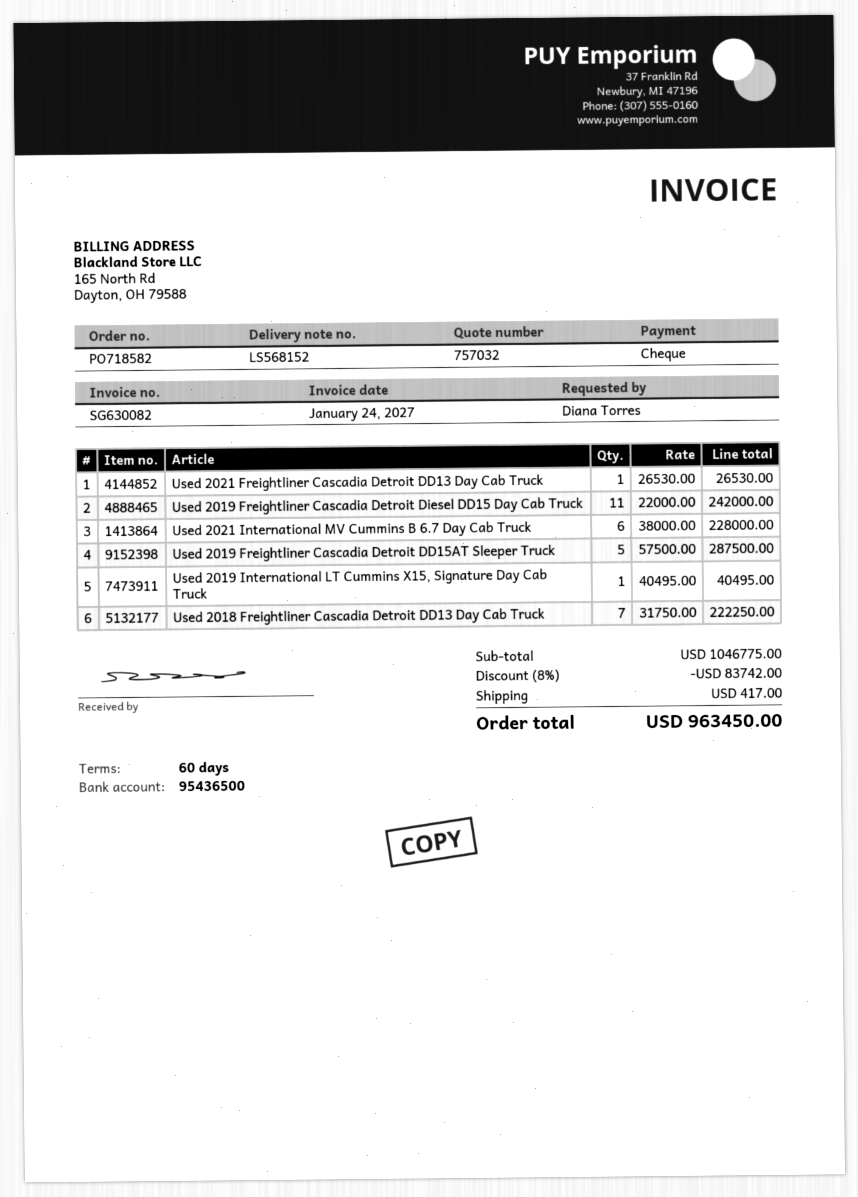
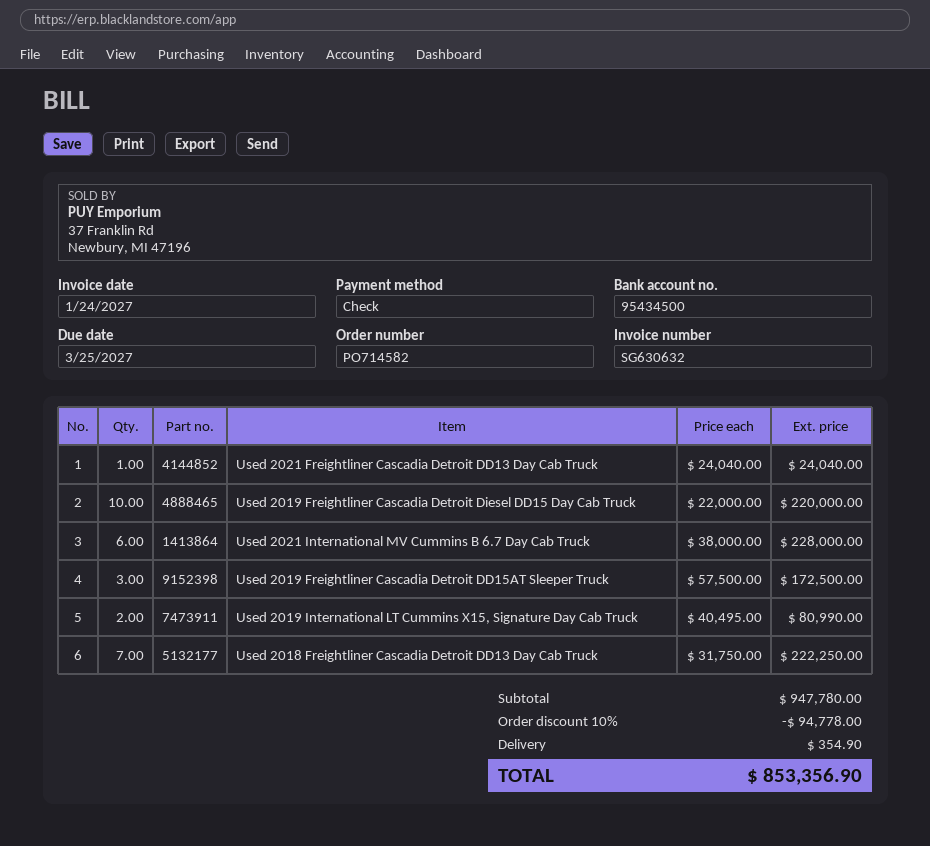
order number: PO718582 -> PO714582
invoice number: SG630082 -> SG630632
bank account: 95436500 -> 95434500
Used 2021 Freightliner Cascadia Detroit DD13 Day Cab Truck: 1 x 26530.00 = 26530.00 -> 1 x 24040.00 = 24040.00
Used 2019 Freightliner Cascadia Detroit Diesel DD15 Day Cab Truck: 11 x 22000.00 = 242000.00 -> 10 x 22000.00 = 220000.00
Used 2019 Freightliner Cascadia Detroit DD15AT Sleeper Truck: 5 x 57500.00 = 287500.00 -> 3 x 57500.00 = 172500.00
Used 2019 International LT Cummins X15, Signature Day Cab Truck: 1 x 40495.00 = 40495.00 -> 2 x 40495.00 = 80990.00
subtotal: 1046775.00 -> 947780.00
discount: 8% = 83742.00 -> 10% = 94778.00
shipping: 417.00 -> 354.90
total: 963450.00 -> 853356.90

